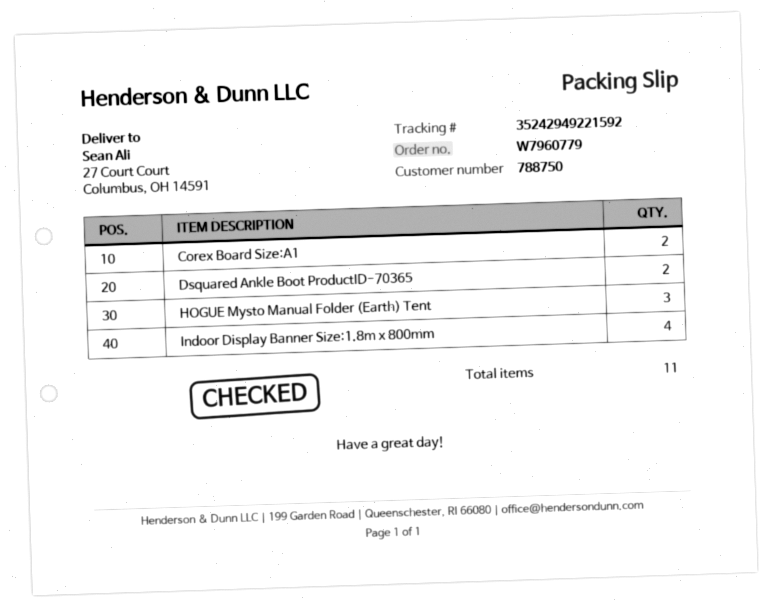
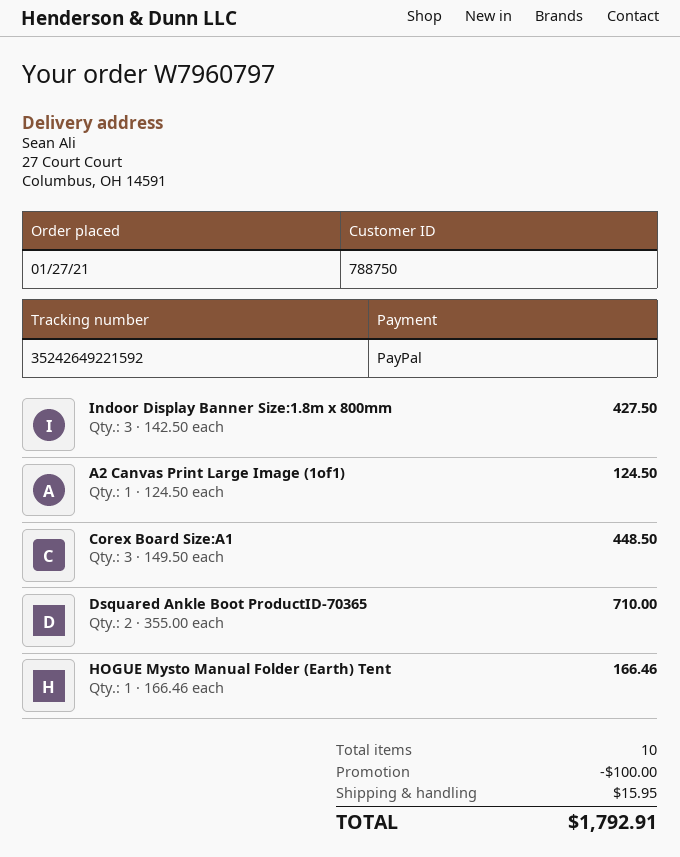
order number: W7960779 -> W7960797
tracking number: 35242949221592 -> 35242649221592
Corex Board Size:A1: 2 -> 3
HOGUE Mysto Manual Folder (Earth) Tent: 3 -> 1
Indoor Display Banner Size:1.8m x 800mm: 4 -> 3
A2 Canvas Print Large Image (1of1): none -> 1
total quantity: 11 -> 10

